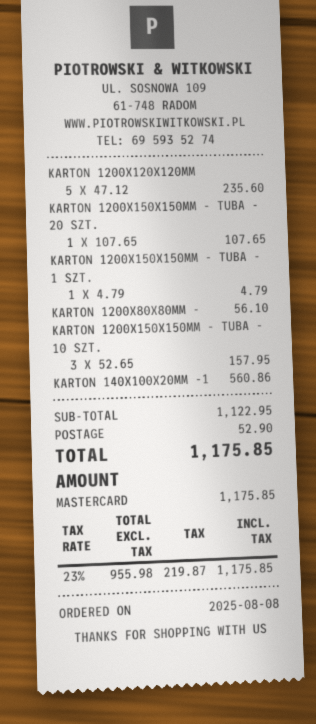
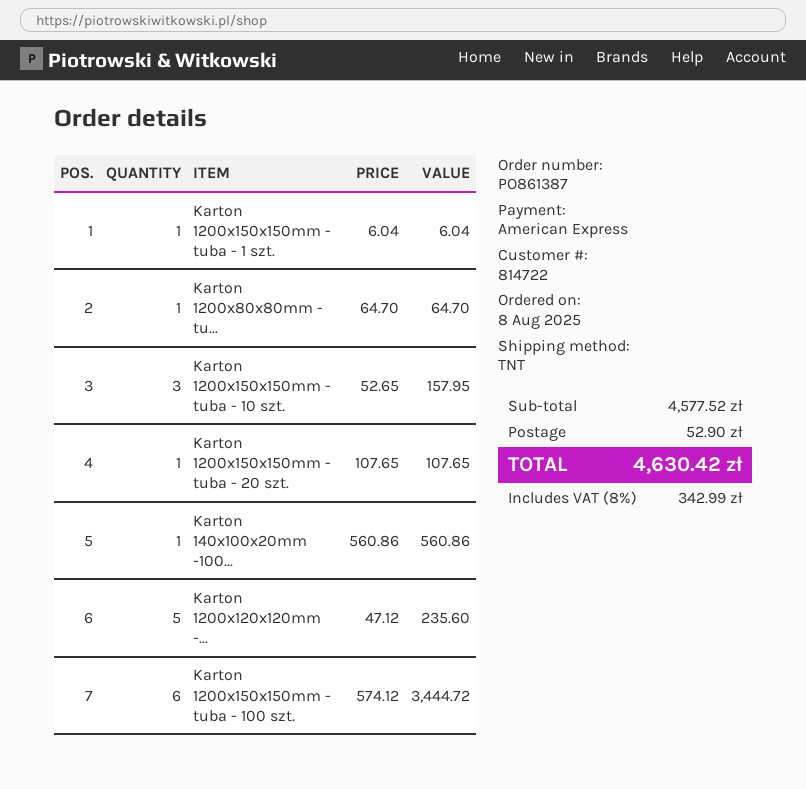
payment method: Mastercard -> American Express
KARTON 1200X150X150MM - TUBA - 1 SZT.: 1 x 4.79 = 4.79 -> 1 x 6.04 = 6.04
KARTON 1200X80X80MM -: 1 x 56.10 = 56.10 -> 1 x 64.70 = 64.70
Karton 1200x150x150mm - tuba - 100 szt.: none -> 6 x 574.12 = 3444.72
subtotal: 1122.95 -> 4577.52
tax: 23% = 219.87 -> 8% = 342.99
total: 1175.85 -> 4630.42

